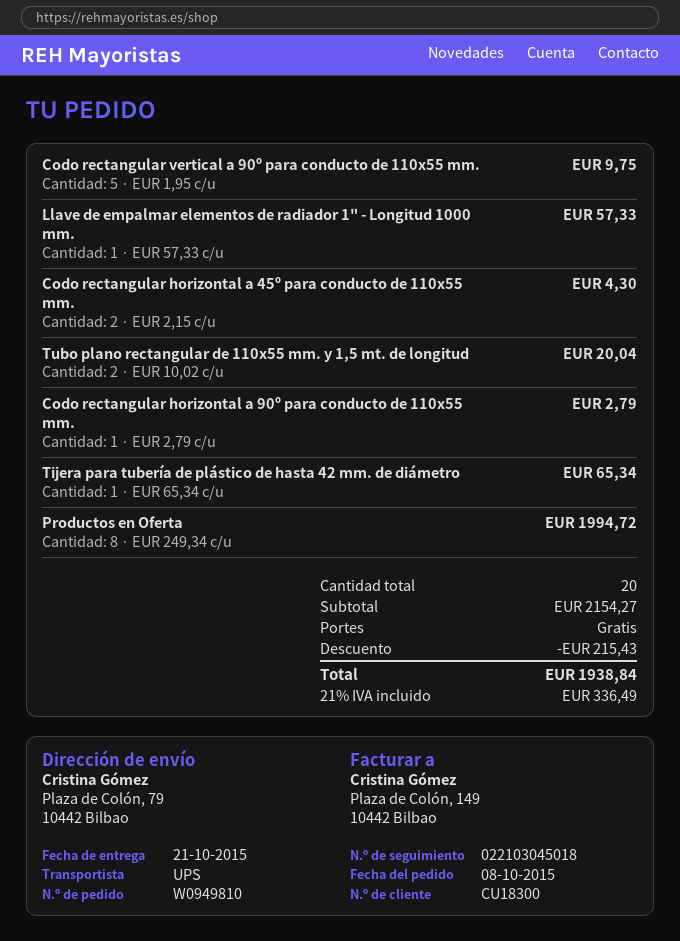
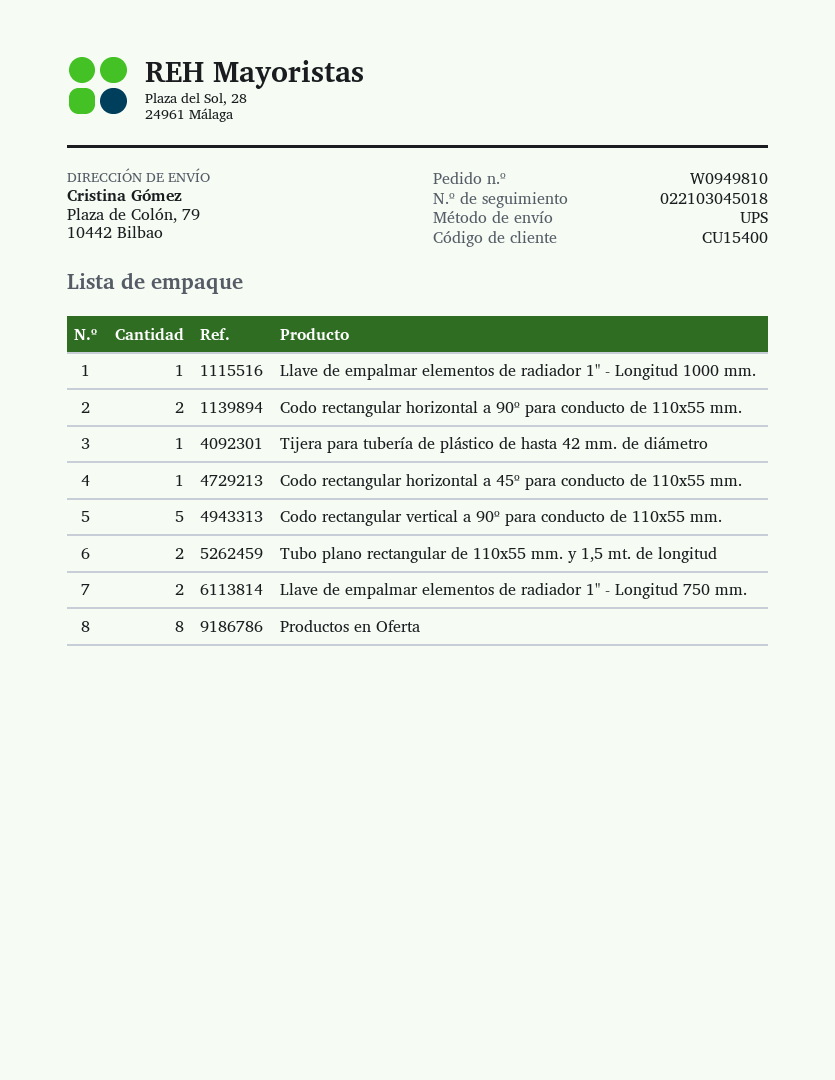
customer number: CU18300 -> CU15400
Codo rectangular horizontal a 45º para conducto de 110x55 mm.: 2 -> 1
Codo rectangular horizontal a 90º para conducto de 110x55 mm.: 1 -> 2
Llave de empalmar elementos de radiador 1" - Longitud 750 mm.: none -> 2

